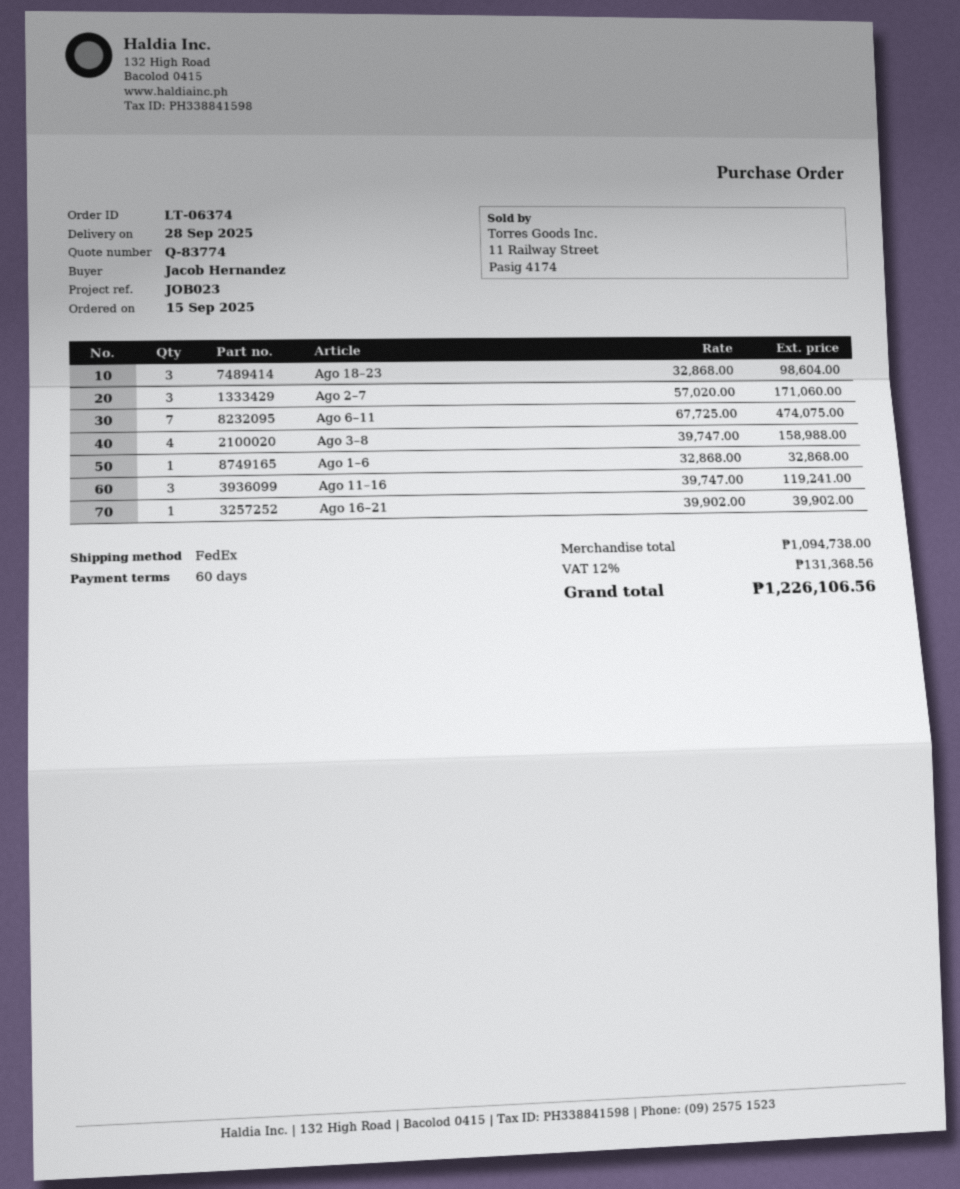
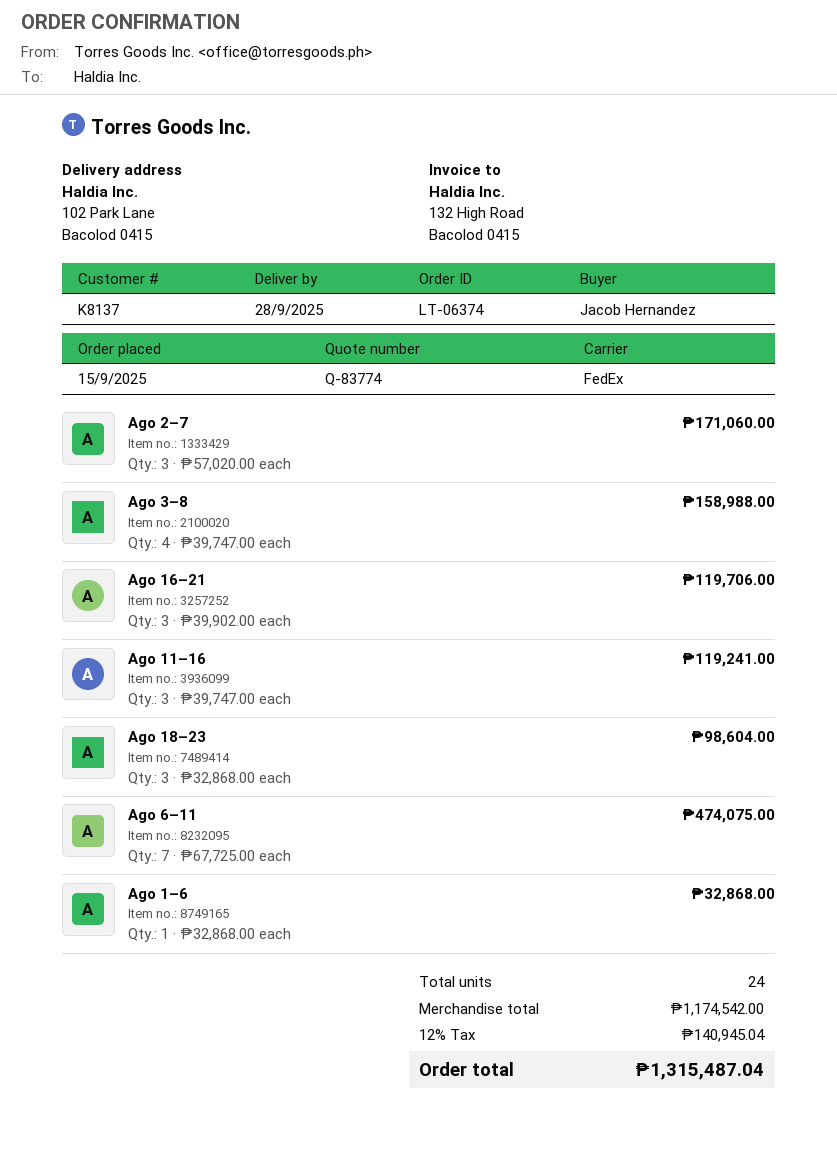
Ago 16–21: 1 x 39902.00 = 39902.00 -> 3 x 39902.00 = 119706.00
subtotal: 1094738.00 -> 1174542.00
tax: 12% = 131368.56 -> 12% = 140945.04
total: 1226106.56 -> 1315487.04

